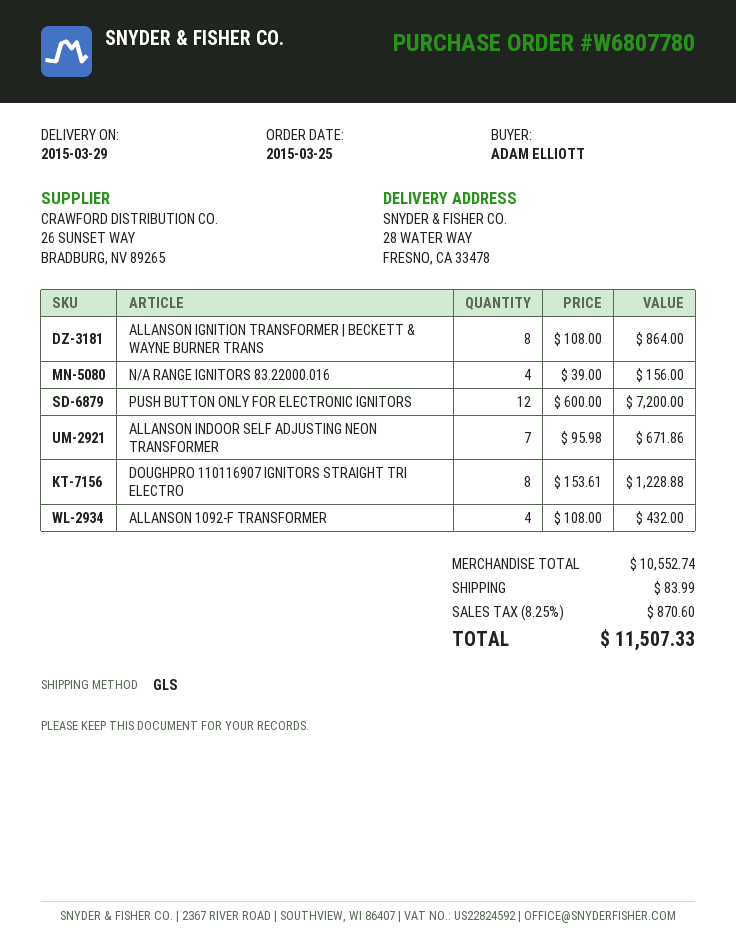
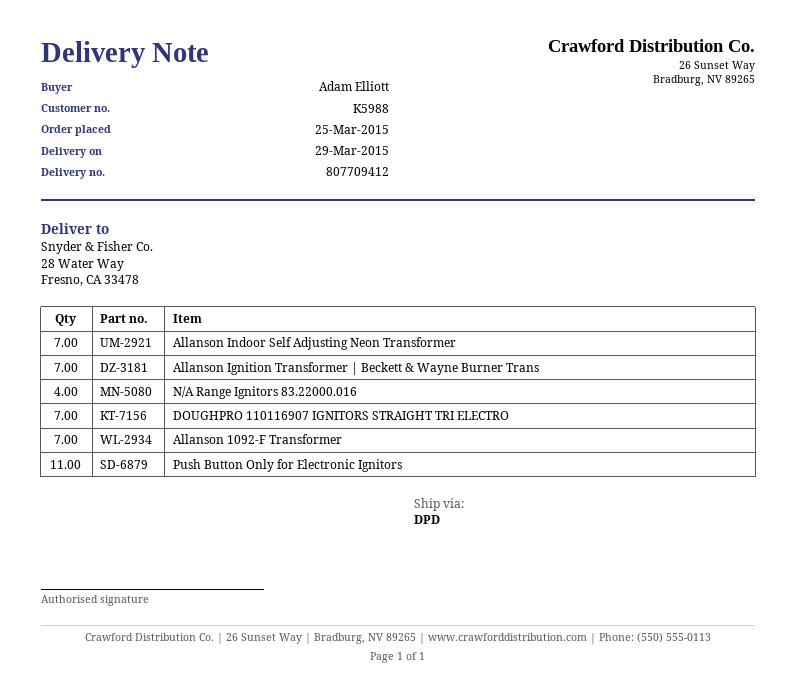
shipping method: GLS -> DPD
ALLANSON IGNITION TRANSFORMER | BECKETT & WAYNE BURNER TRANS: 8 -> 7
PUSH BUTTON ONLY FOR ELECTRONIC IGNITORS: 12 -> 11
DOUGHPRO 110116907 IGNITORS STRAIGHT TRI ELECTRO: 8 -> 7
ALLANSON 1092-F TRANSFORMER: 4 -> 7

